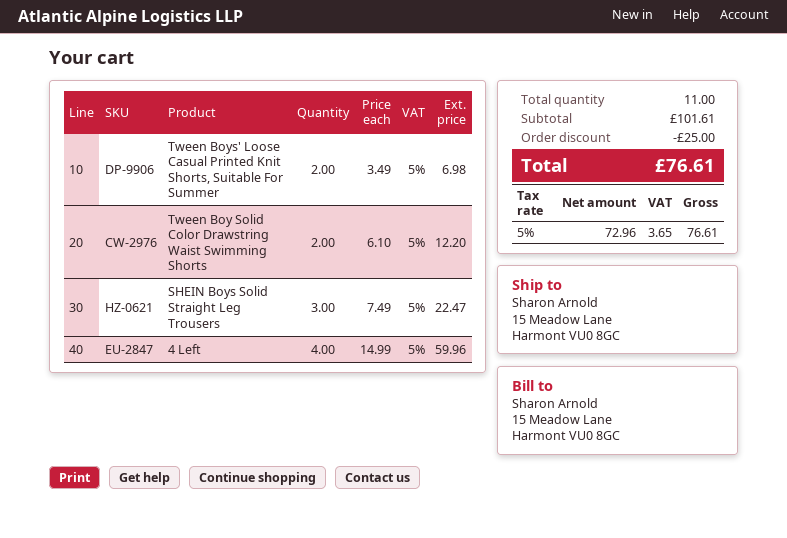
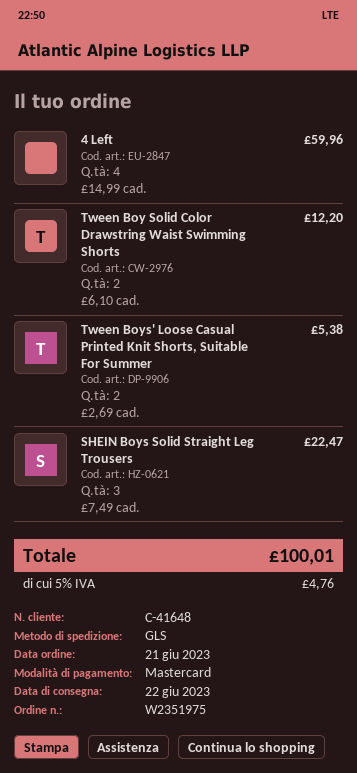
Tween Boys' Loose Casual Printed Knit Shorts, Suitable For Summer: 2 x 3.49 = 6.98 -> 2 x 2.69 = 5.38
discount: 25.00 -> none
tax: 5% = 3.65 -> 5% = 4.76
total: 76.61 -> 100.01

